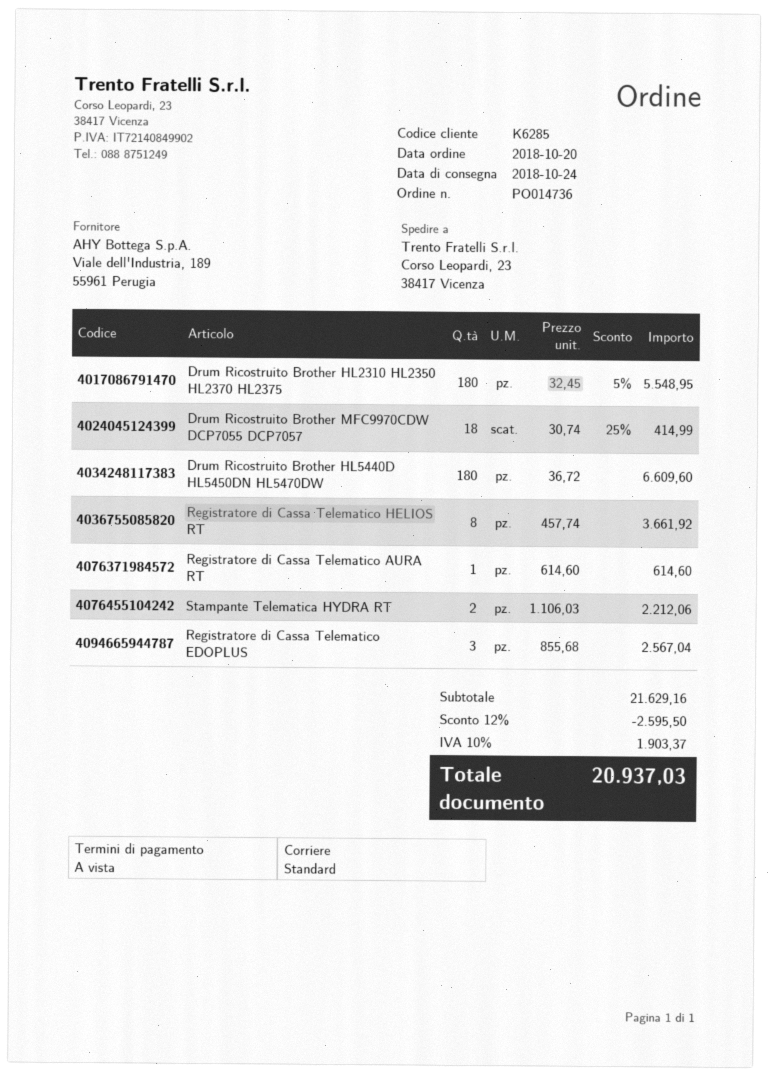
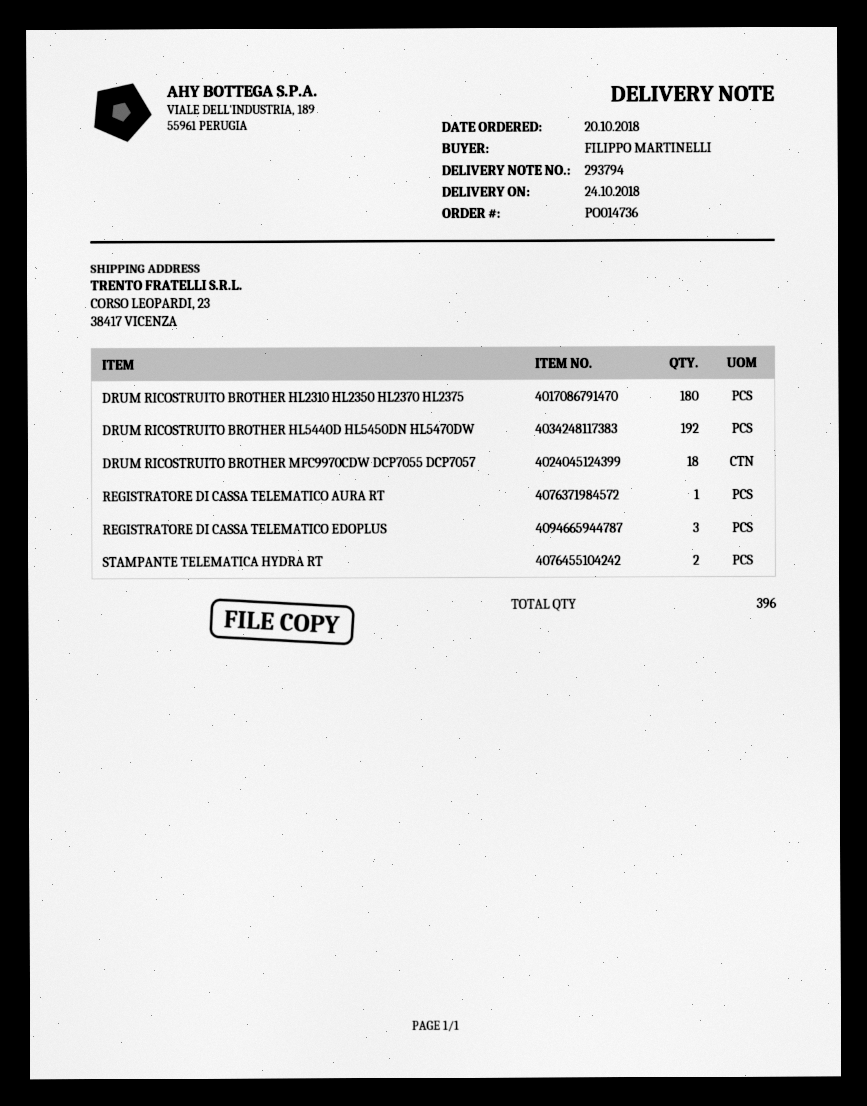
Drum Ricostruito Brother HL5440D HL5450DN HL5470DW: 180 -> 192
Registratore di Cassa Telematico HELIOS RT: 8 -> none

